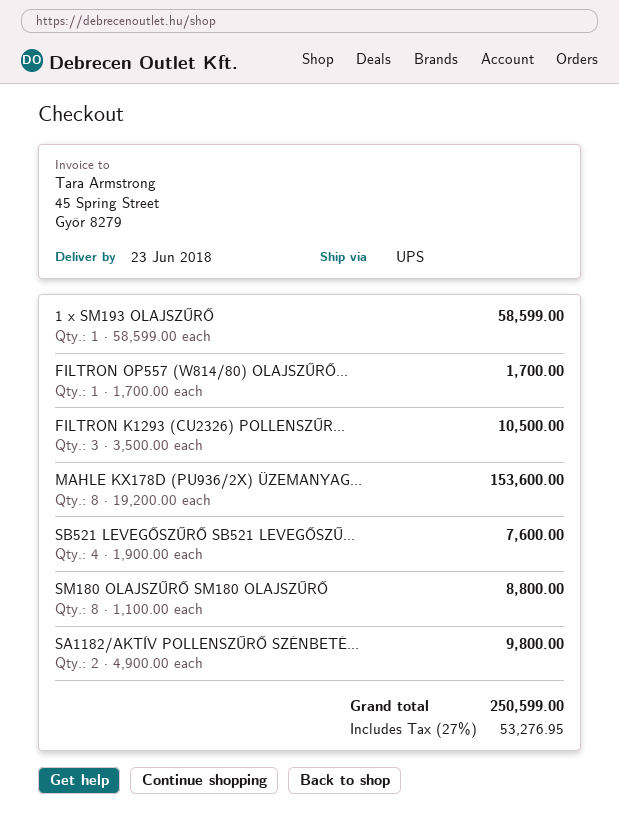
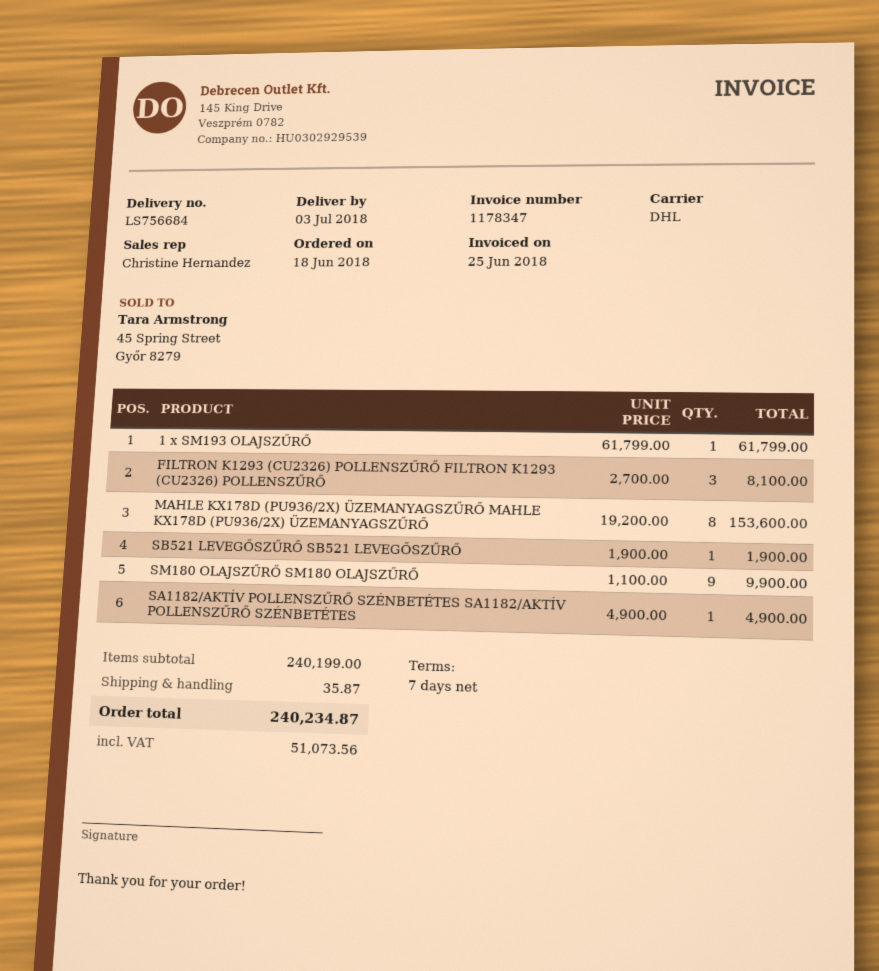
delivery date: 2018-06-23 -> 2018-07-03
shipping method: UPS -> DHL
1 x SM193 OLAJSZŰRŐ: 1 x 58599.00 = 58599.00 -> 1 x 61799.00 = 61799.00
FILTRON OP557 (W814/80) OLAJSZŰRŐ...: 1 x 1700.00 = 1700.00 -> none
FILTRON K1293 (CU2326) POLLENSZŰR...: 3 x 3500.00 = 10500.00 -> 3 x 2700.00 = 8100.00
SB521 LEVEGŐSZŰRŐ SB521 LEVEGŐSZŰ...: 4 x 1900.00 = 7600.00 -> 1 x 1900.00 = 1900.00
SM180 OLAJSZŰRŐ SM180 OLAJSZŰRŐ: 8 x 1100.00 = 8800.00 -> 9 x 1100.00 = 9900.00
SA1182/AKTÍV POLLENSZŰRŐ SZÉNBETÉ...: 2 x 4900.00 = 9800.00 -> 1 x 4900.00 = 4900.00
shipping: none -> 35.87
tax: 53276.95 -> 51073.56
total: 250599.00 -> 240234.87

